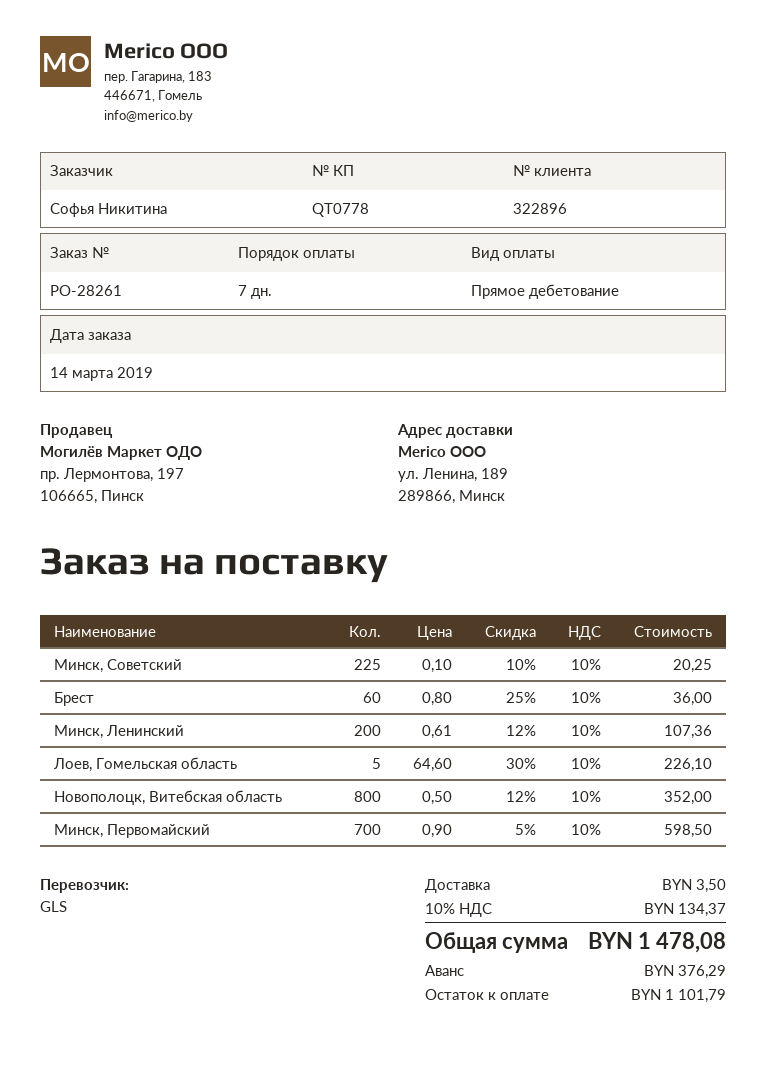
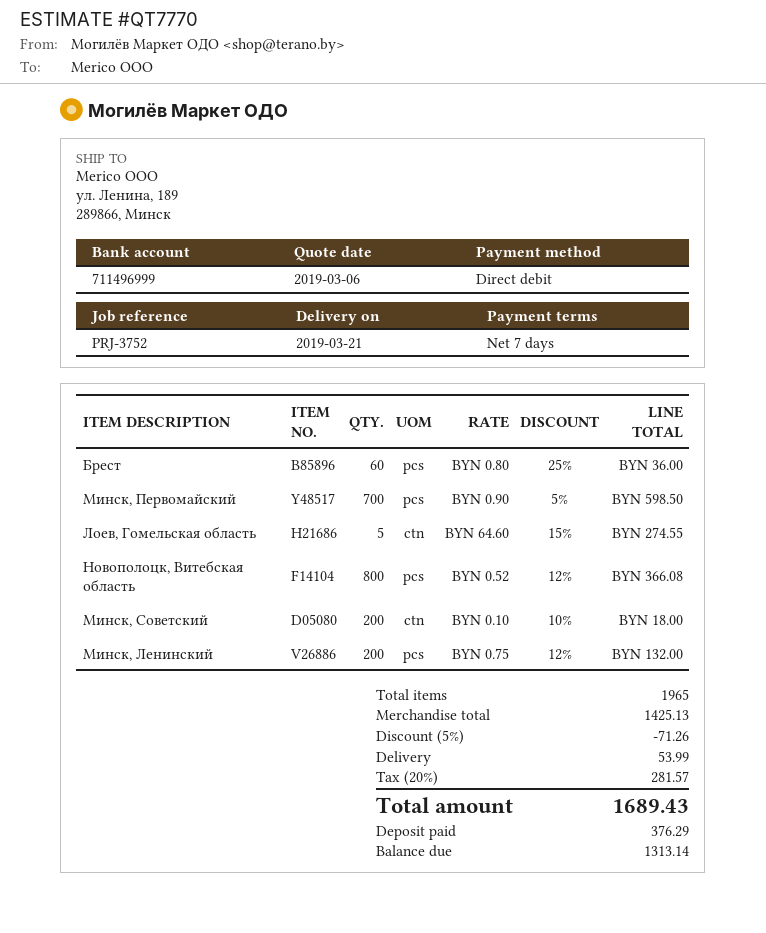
quote number: QT0778 -> QT7770
Минск, Советский: 225 x 0.10 - 10% = 20.25 -> 200 x 0.10 - 10% = 18.00
Минск, Ленинский: 200 x 0.61 - 12% = 107.36 -> 200 x 0.75 - 12% = 132.00
Лоев, Гомельская область: 5 x 64.60 - 30% = 226.10 -> 5 x 64.60 - 15% = 274.55
Новополоцк, Витебская область: 800 x 0.50 - 12% = 352.00 -> 800 x 0.52 - 12% = 366.08
discount: none -> 5% = 71.26
shipping: 3.50 -> 53.99
tax: 10% = 134.37 -> 20% = 281.57
total: 1478.08 -> 1689.43
balance: 1101.79 -> 1313.14

